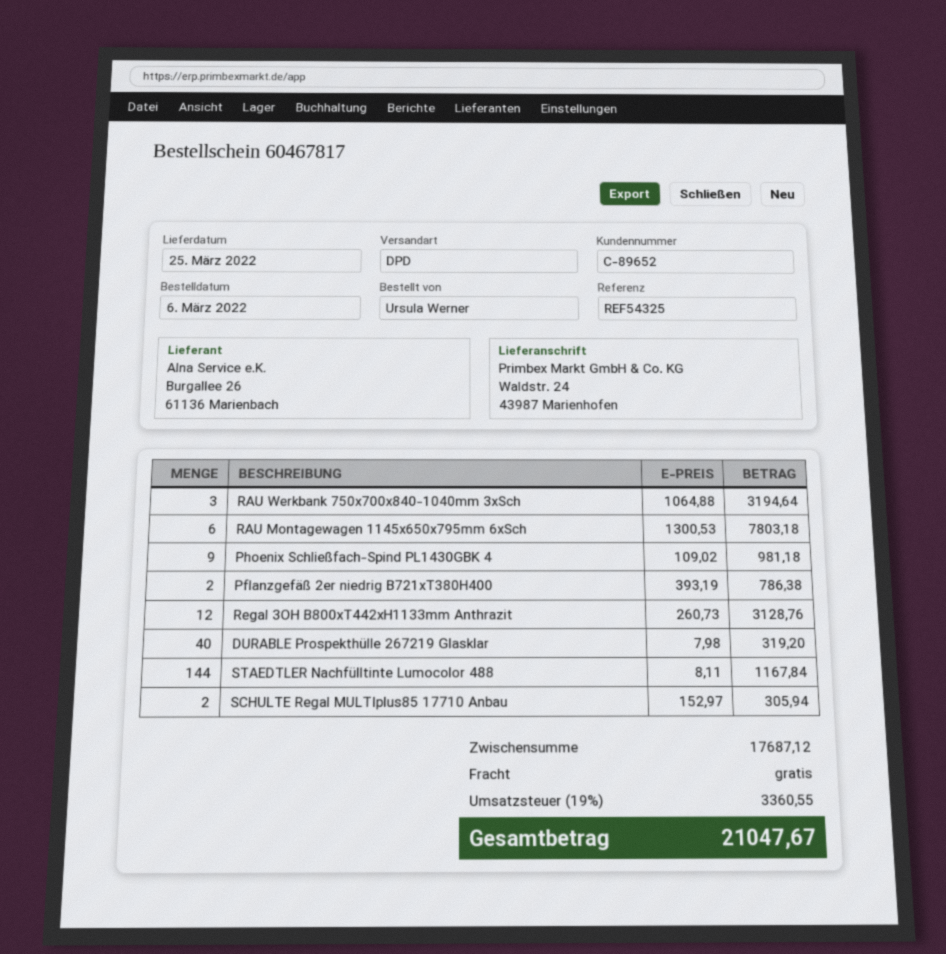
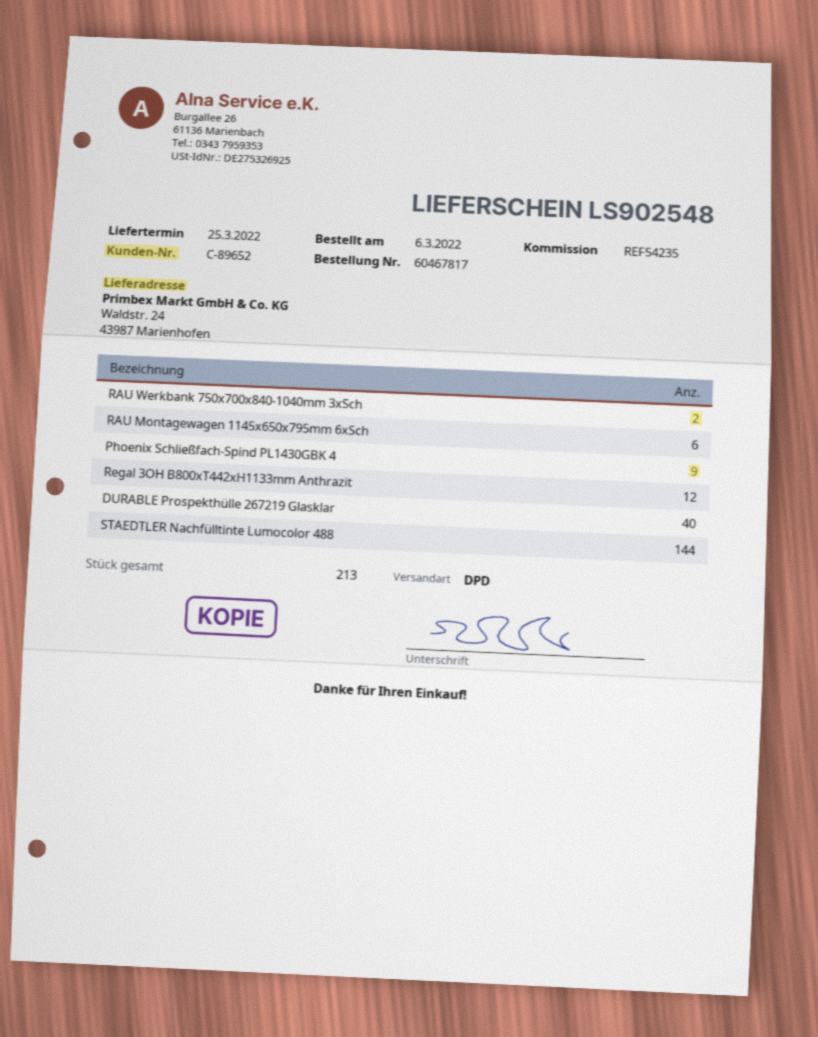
reference: REF54325 -> REF54235
RAU Werkbank 750x700x840-1040mm 3xSch: 3 -> 2
Pflanzgefäß 2er niedrig B721xT380H400: 2 -> none
SCHULTE Regal MULTIplus85 17710 Anbau: 2 -> none

